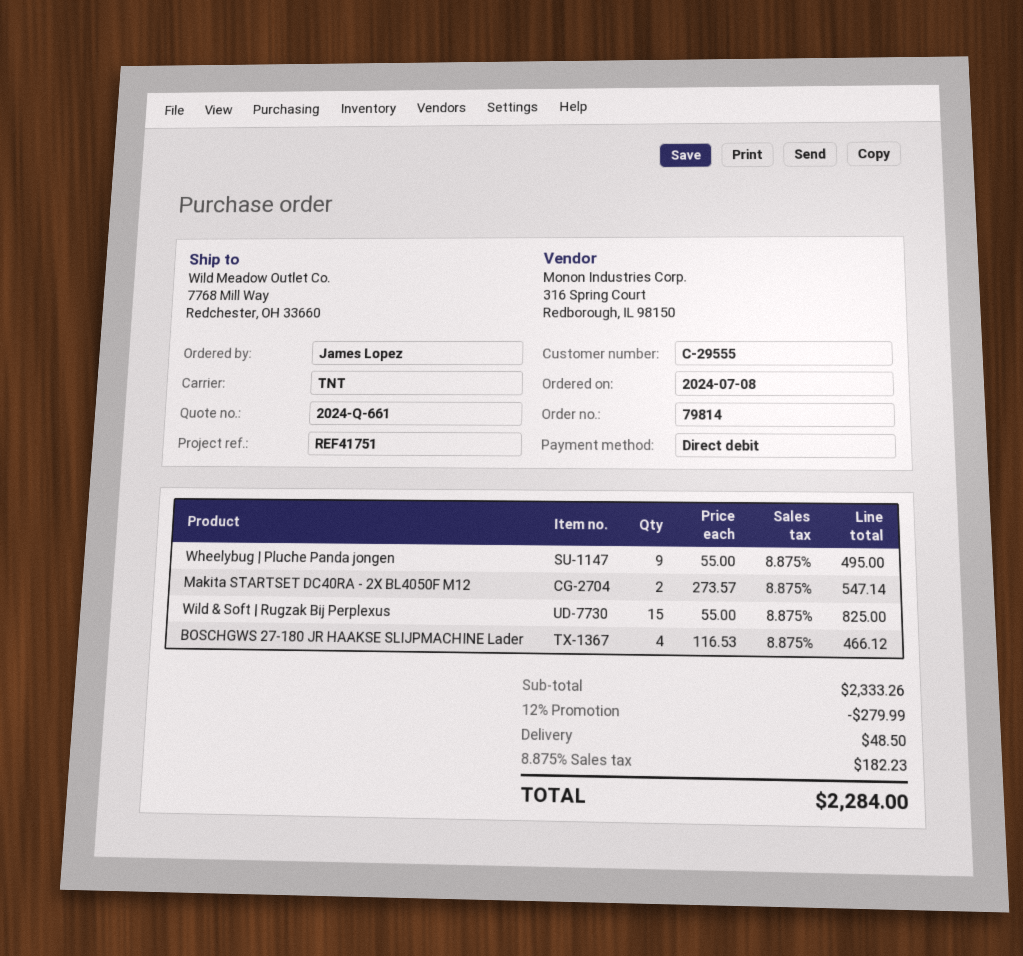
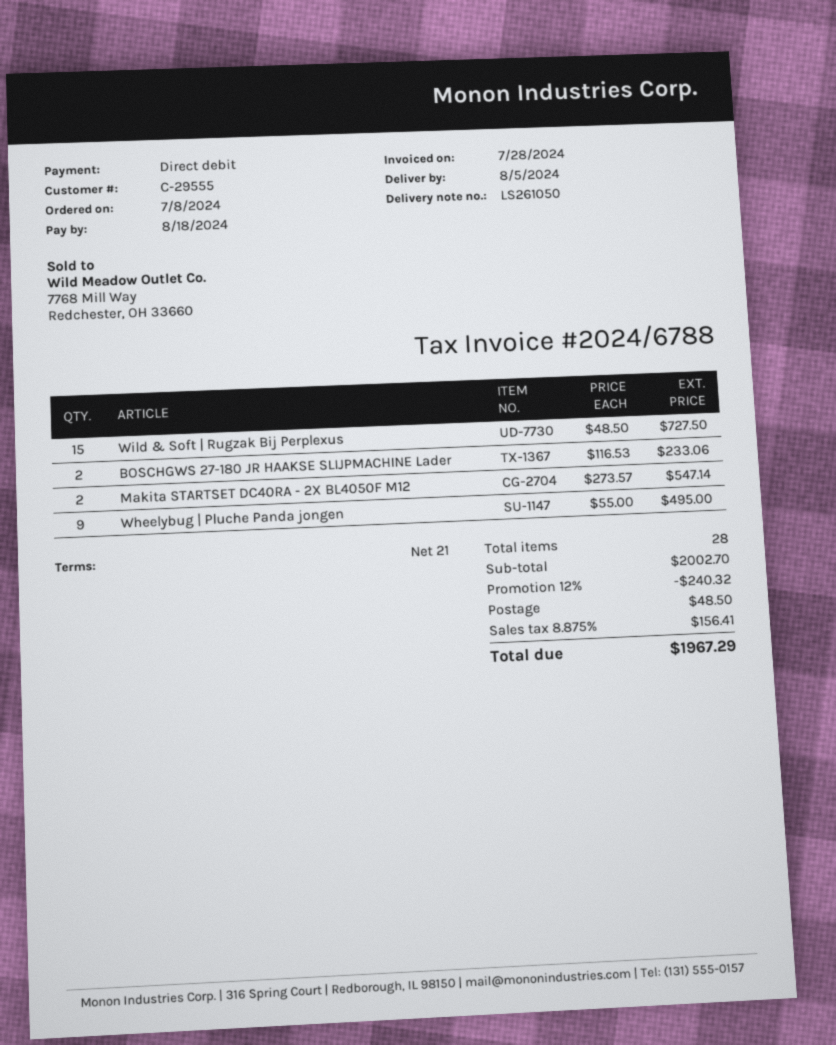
Wild & Soft | Rugzak Bij Perplexus: 15 x 55.00 = 825.00 -> 15 x 48.50 = 727.50
BOSCHGWS 27-180 JR HAAKSE SLIJPMACHINE Lader: 4 x 116.53 = 466.12 -> 2 x 116.53 = 233.06
subtotal: 2333.26 -> 2002.70
discount: 12% = 279.99 -> 12% = 240.32
tax: 8.875% = 182.23 -> 8.875% = 156.41
total: 2284.00 -> 1967.29

